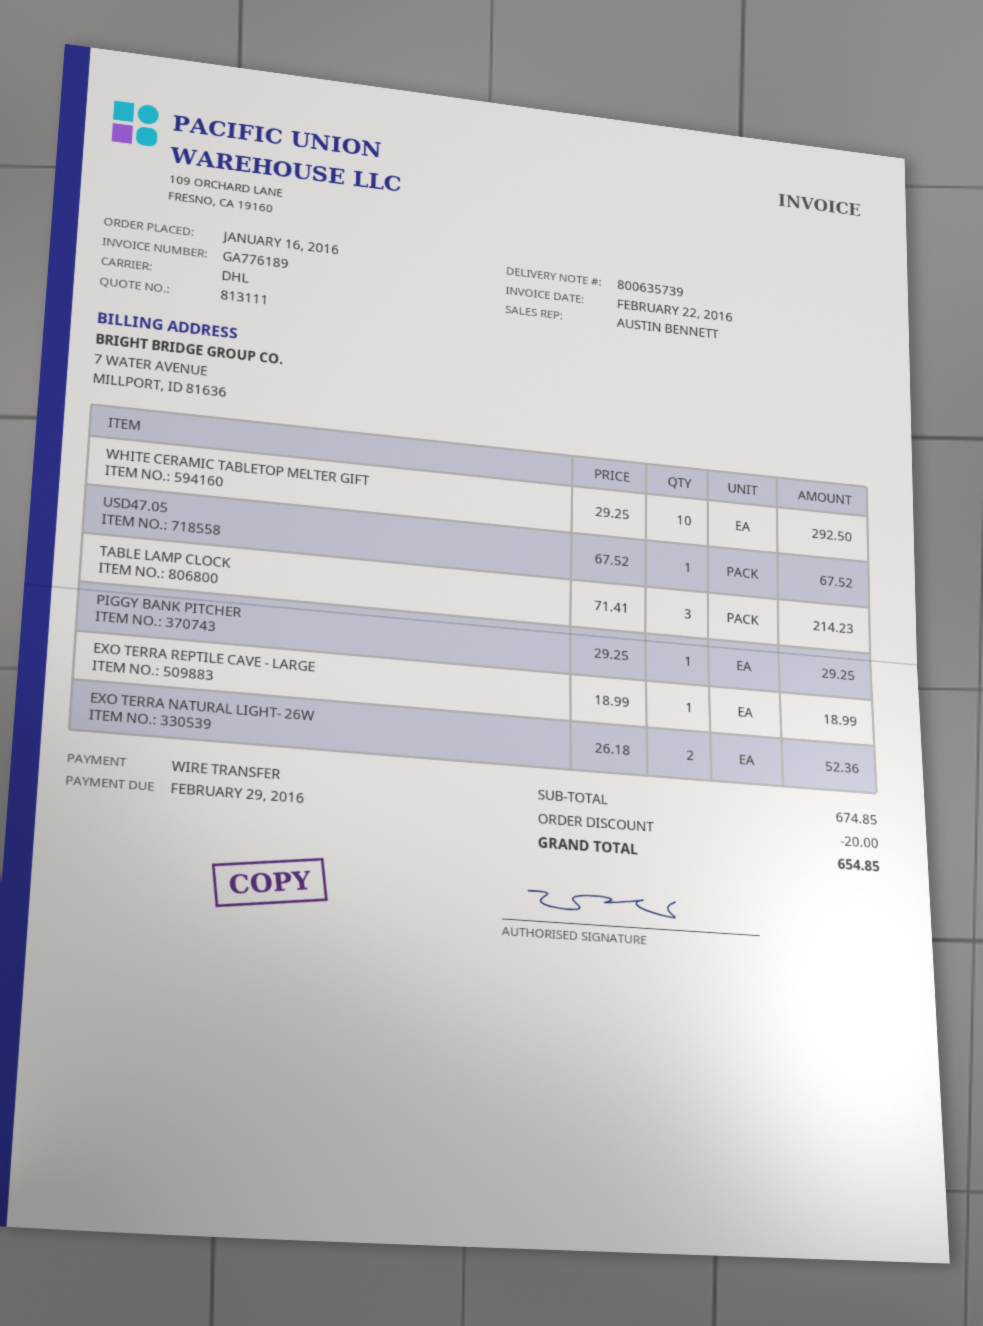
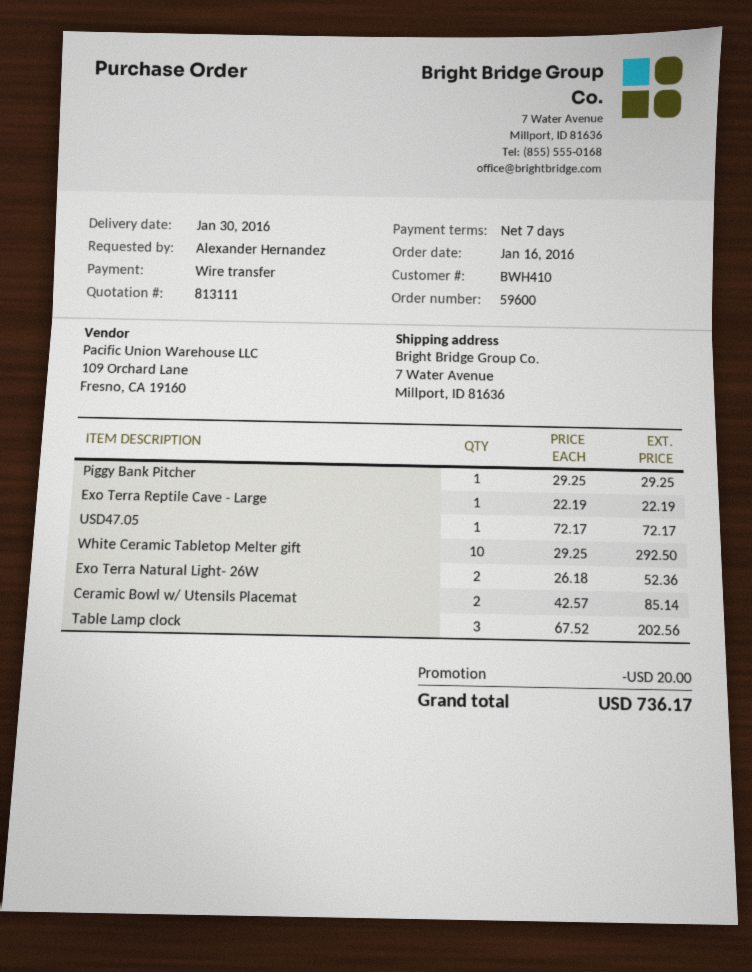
USD47.05: 1 x 67.52 = 67.52 -> 1 x 72.17 = 72.17
TABLE LAMP CLOCK: 3 x 71.41 = 214.23 -> 3 x 67.52 = 202.56
EXO TERRA REPTILE CAVE - LARGE: 1 x 18.99 = 18.99 -> 1 x 22.19 = 22.19
Ceramic Bowl w/ Utensils Placemat: none -> 2 x 42.57 = 85.14
total: 654.85 -> 736.17

